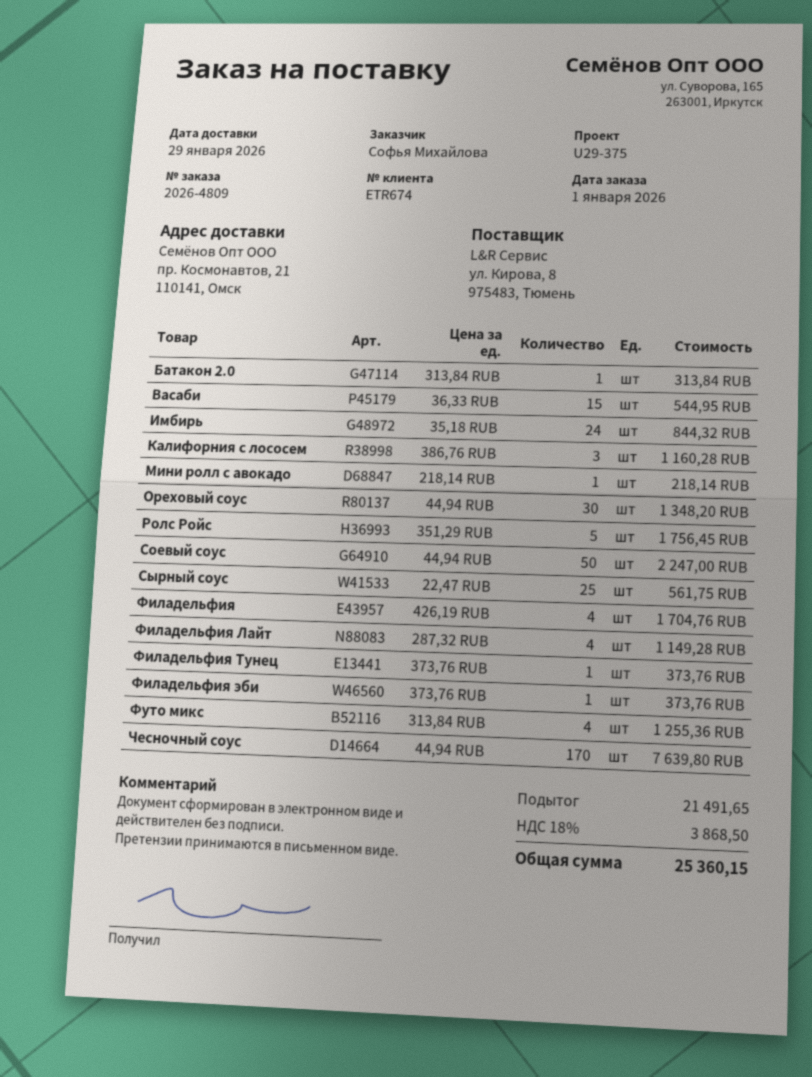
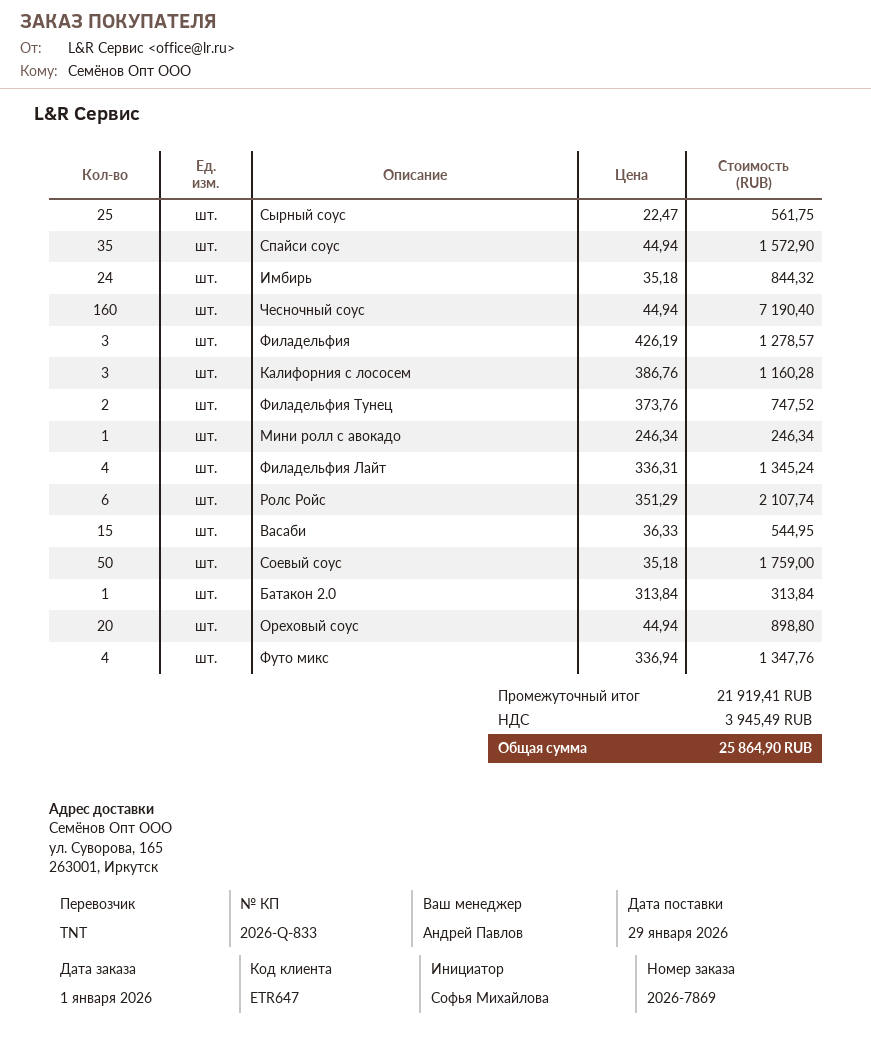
order number: 2026-4809 -> 2026-7869
customer number: ETR674 -> ETR647
ship to: пр. Космонавтов, 21, 110141, Омск -> ул. Суворова, 165, 263001, Иркутск
Мини ролл с авокадо: 1 x 218.14 = 218.14 -> 1 x 246.34 = 246.34
Ореховый соус: 30 x 44.94 = 1348.20 -> 20 x 44.94 = 898.80
Ролс Ройс: 5 x 351.29 = 1756.45 -> 6 x 351.29 = 2107.74
Соевый соус: 50 x 44.94 = 2247.00 -> 50 x 35.18 = 1759.00
Филадельфия: 4 x 426.19 = 1704.76 -> 3 x 426.19 = 1278.57
Филадельфия Лайт: 4 x 287.32 = 1149.28 -> 4 x 336.31 = 1345.24
Филадельфия Тунец: 1 x 373.76 = 373.76 -> 2 x 373.76 = 747.52
Филадельфия эби: 1 x 373.76 = 373.76 -> none
Футо микс: 4 x 313.84 = 1255.36 -> 4 x 336.94 = 1347.76
Чесночный соус: 170 x 44.94 = 7639.80 -> 160 x 44.94 = 7190.40
Спайси соус: none -> 35 x 44.94 = 1572.90
subtotal: 21491.65 -> 21919.41
tax: 3868.50 -> 3945.49
total: 25360.15 -> 25864.90

